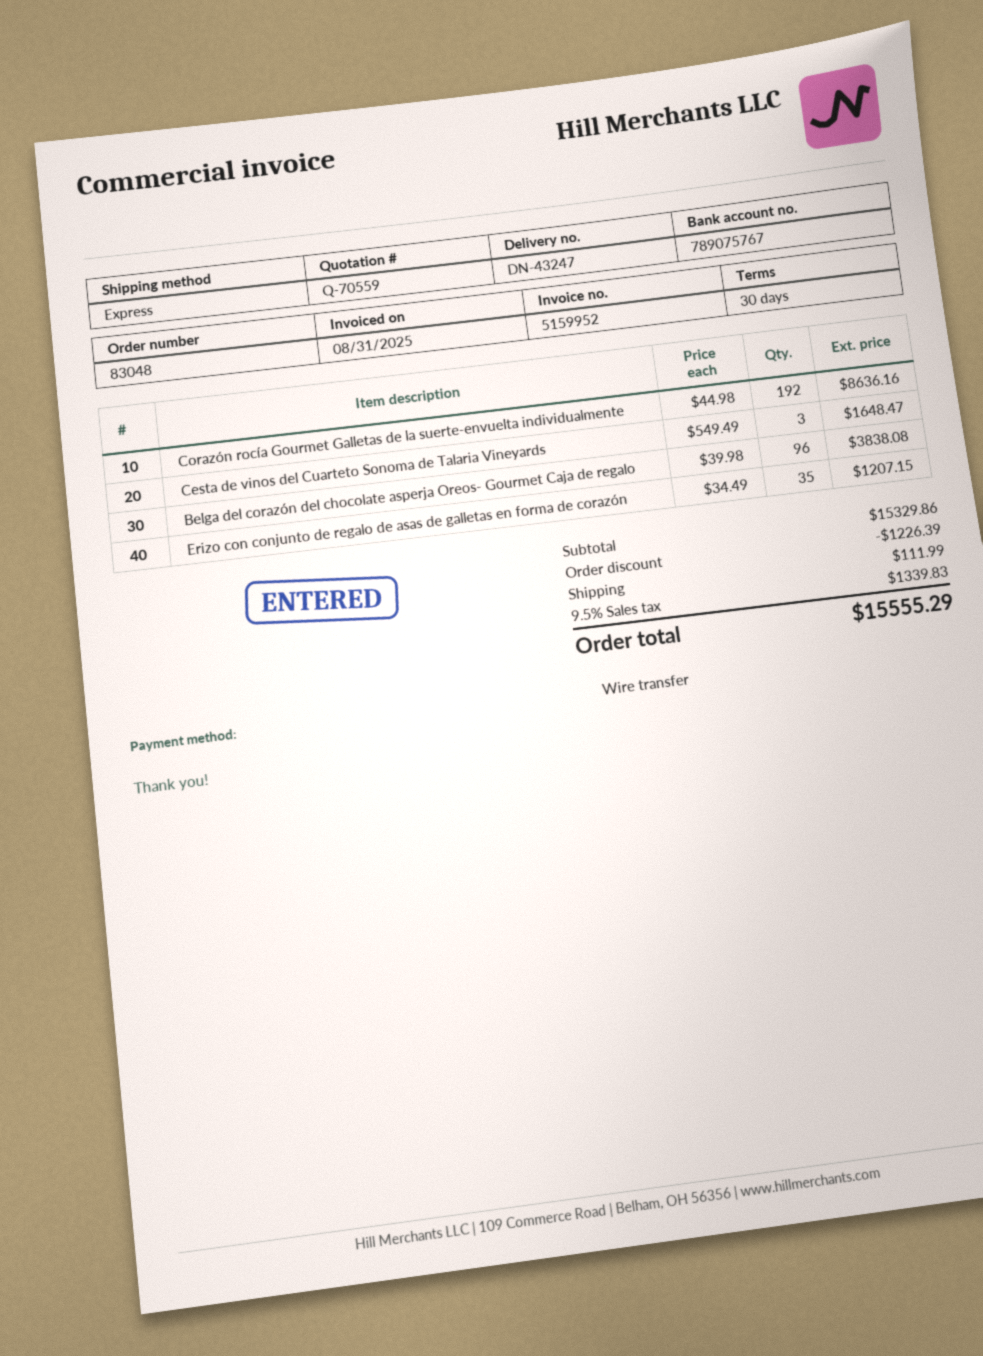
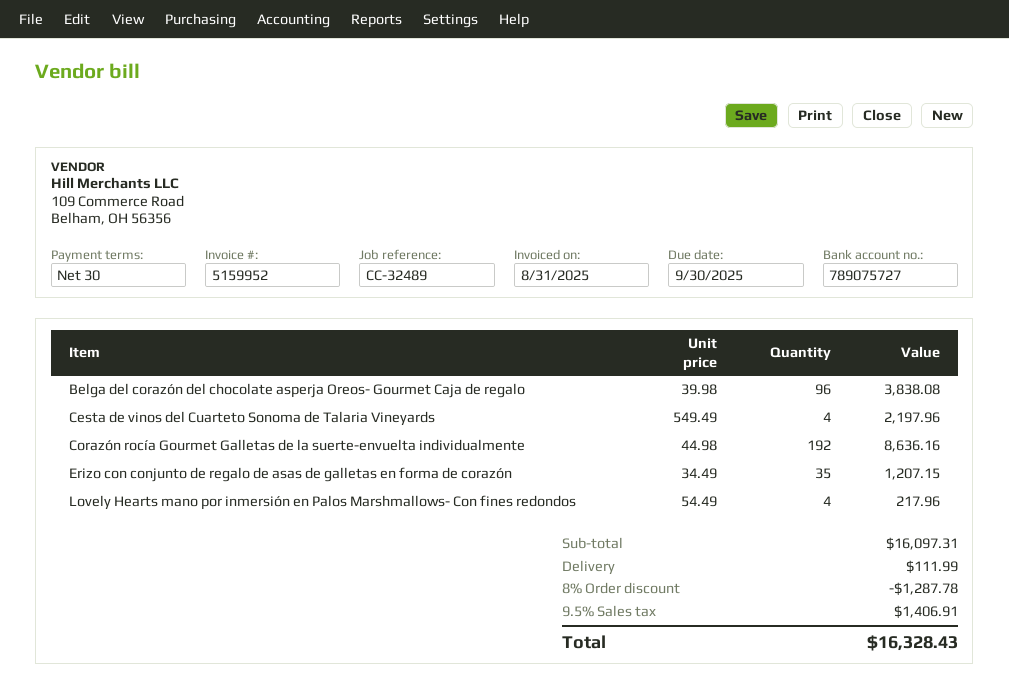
bank account: 789075767 -> 789075727
Cesta de vinos del Cuarteto Sonoma de Talaria Vineyards: 3 x 549.49 = 1648.47 -> 4 x 549.49 = 2197.96
Lovely Hearts mano por inmersión en Palos Marshmallows- Con fines redondos: none -> 4 x 54.49 = 217.96
subtotal: 15329.86 -> 16097.31
discount: 1226.39 -> 1287.78
tax: 9.5% = 1339.83 -> 9.5% = 1406.91
total: 15555.29 -> 16328.43

